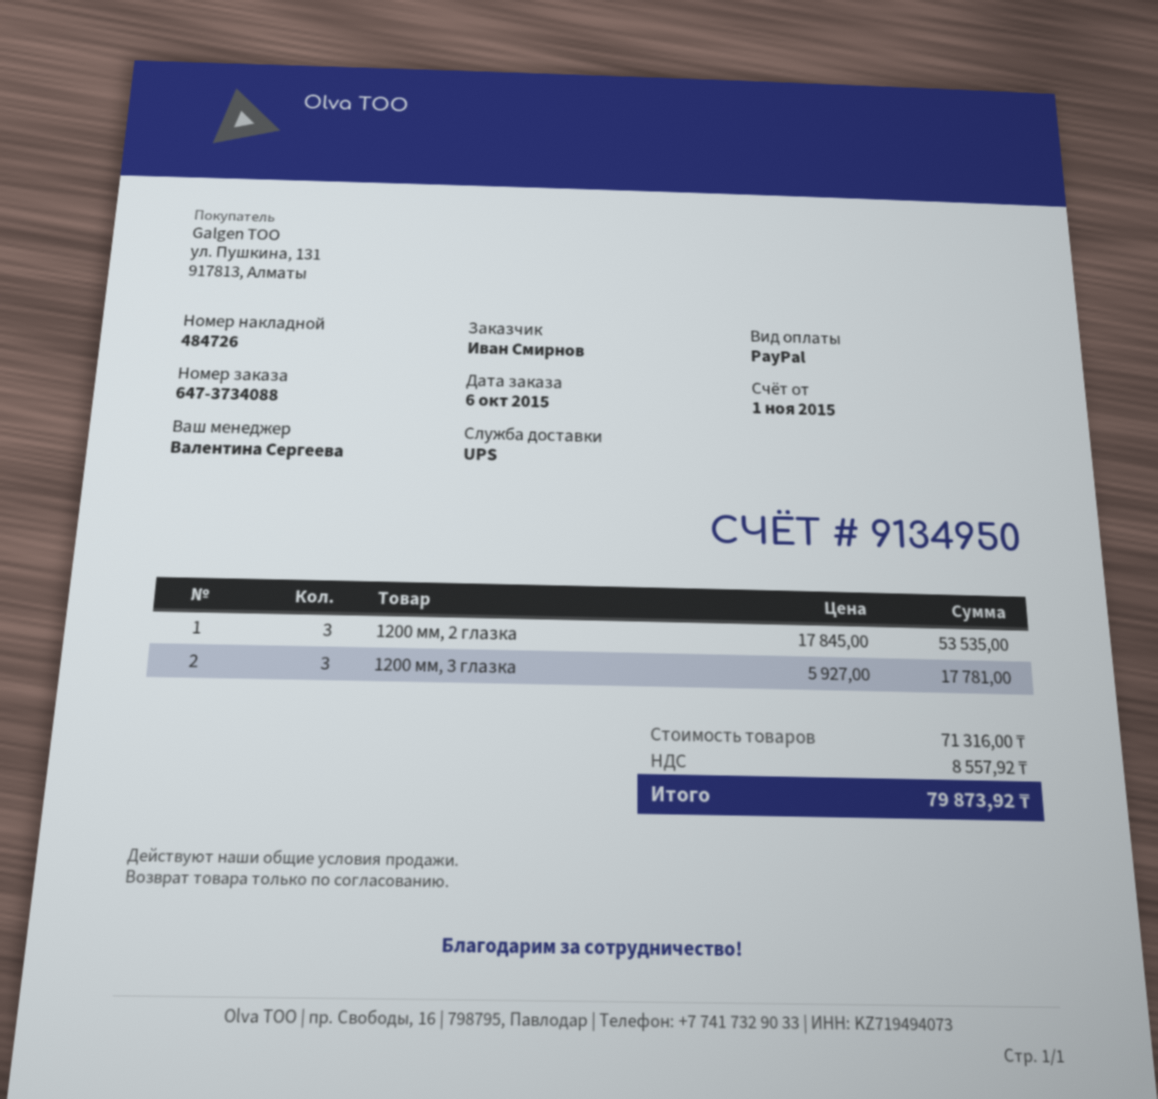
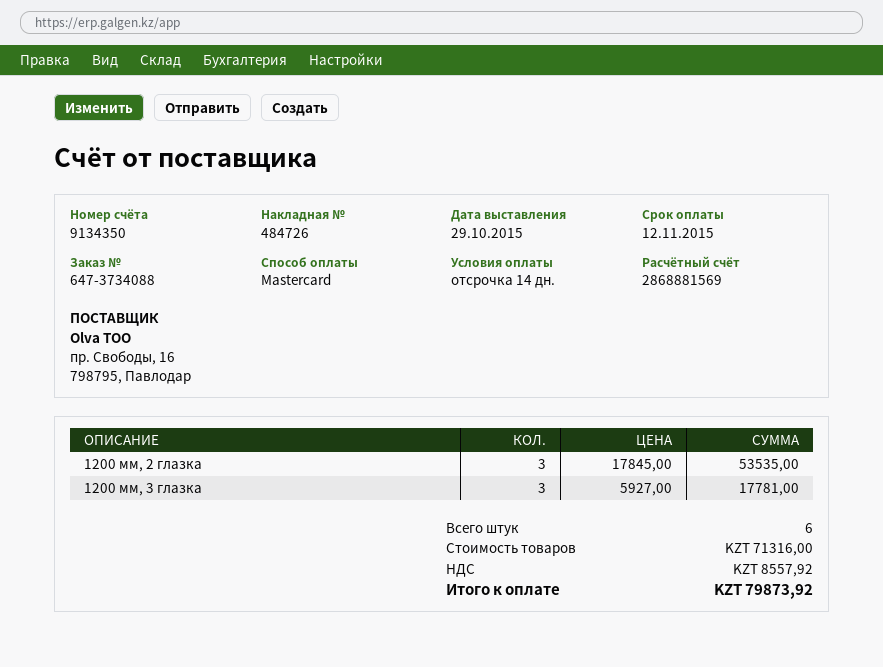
invoice number: 9134950 -> 9134350
invoice date: 2015-11-01 -> 2015-10-29
payment method: PayPal -> Mastercard

